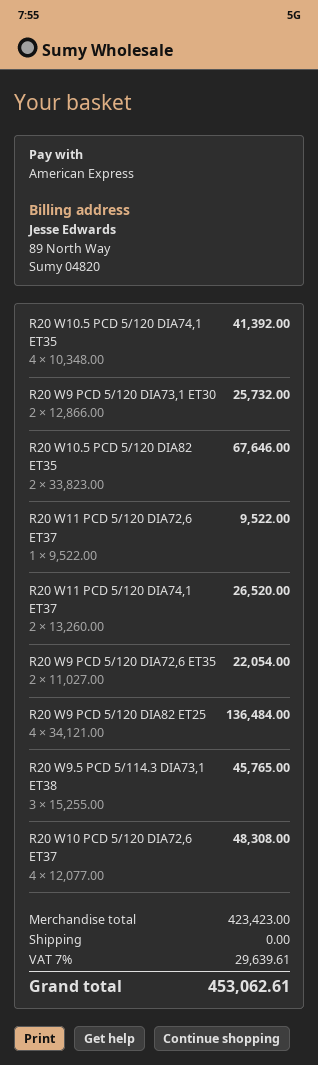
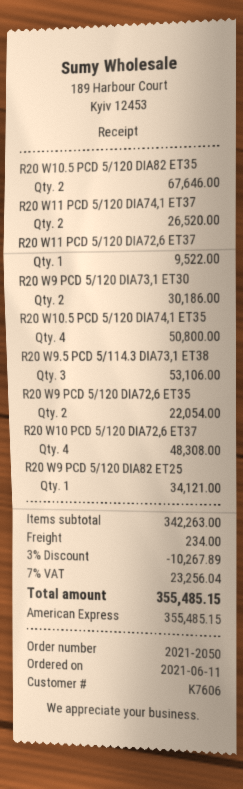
R20 W10.5 PCD 5/120 DIA74,1 ET35: 4 for 41392.00 -> 4 for 50800.00
R20 W9 PCD 5/120 DIA73,1 ET30: 2 for 25732.00 -> 2 for 30186.00
R20 W9 PCD 5/120 DIA82 ET25: 4 for 136484.00 -> 1 for 34121.00
R20 W9.5 PCD 5/114.3 DIA73,1 ET38: 3 for 45765.00 -> 3 for 53106.00
subtotal: 423423.00 -> 342263.00
discount: none -> 3% = 10267.89
shipping: 0.00 -> 234.00
tax: 7% = 29639.61 -> 7% = 23256.04
total: 453062.61 -> 355485.15

